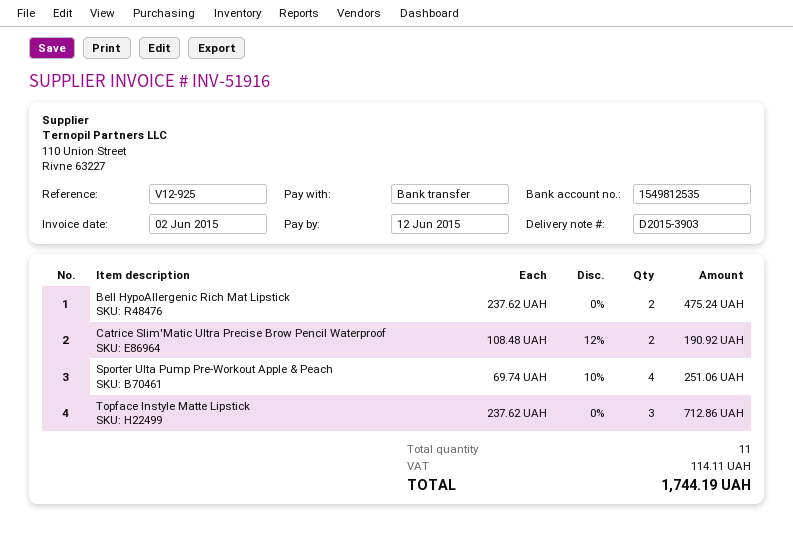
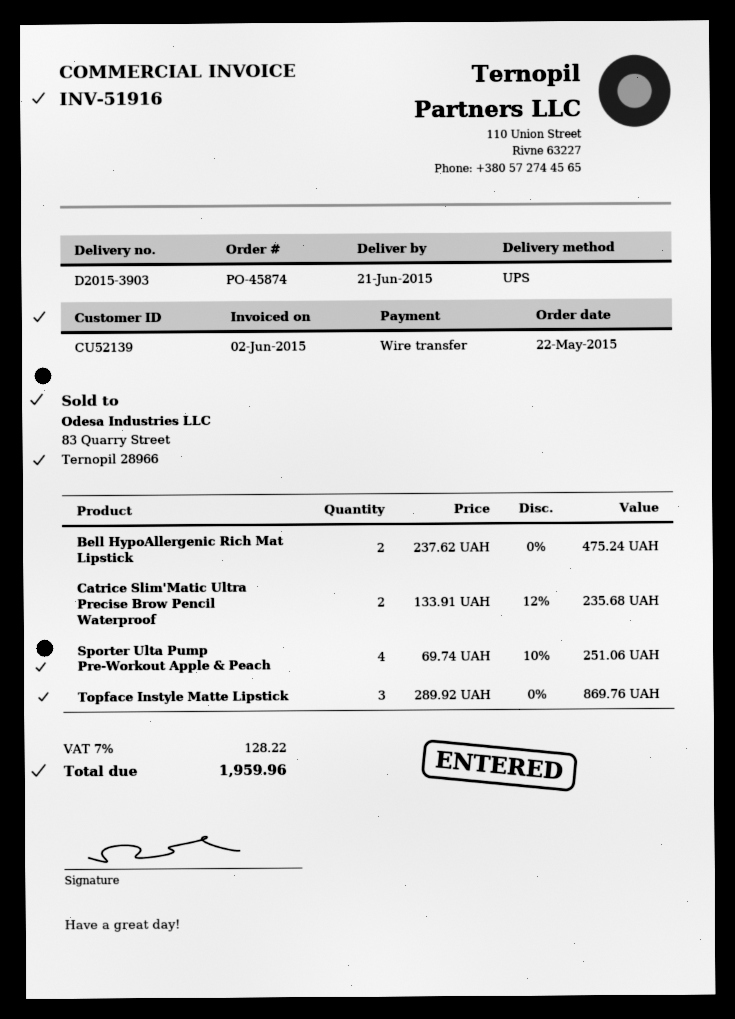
Catrice Slim'Matic Ultra Precise Brow Pencil Waterproof: 2 x 108.48 - 12% = 190.92 -> 2 x 133.91 - 12% = 235.68
Topface Instyle Matte Lipstick: 3 x 237.62 = 712.86 -> 3 x 289.92 = 869.76
tax: 114.11 -> 128.22
total: 1744.19 -> 1959.96

